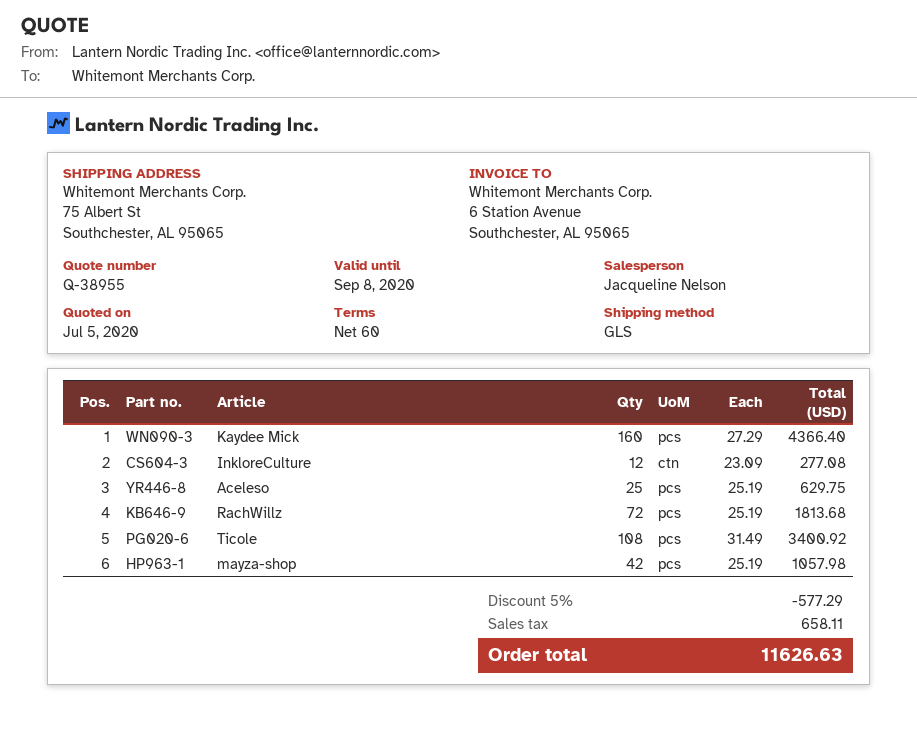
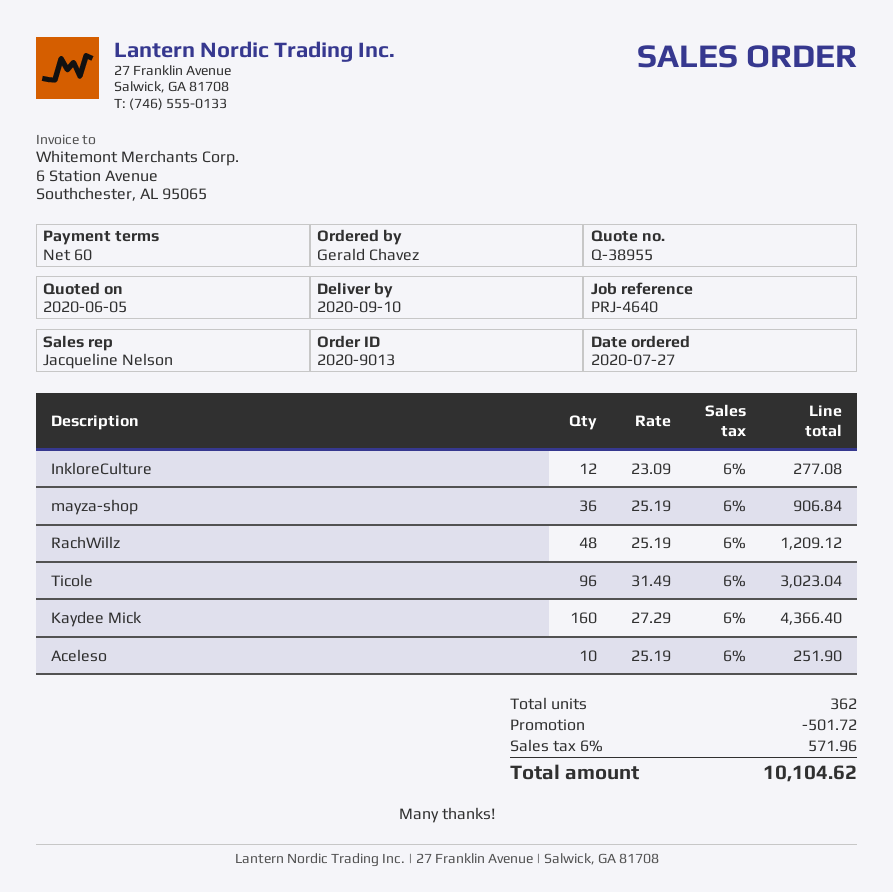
quote date: 2020-07-05 -> 2020-06-05
Aceleso: 25 x 25.19 = 629.75 -> 10 x 25.19 = 251.90
RachWillz: 72 x 25.19 = 1813.68 -> 48 x 25.19 = 1209.12
Ticole: 108 x 31.49 = 3400.92 -> 96 x 31.49 = 3023.04
mayza-shop: 42 x 25.19 = 1057.98 -> 36 x 25.19 = 906.84
discount: 577.29 -> 501.72
tax: 658.11 -> 571.96
total: 11626.63 -> 10104.62

